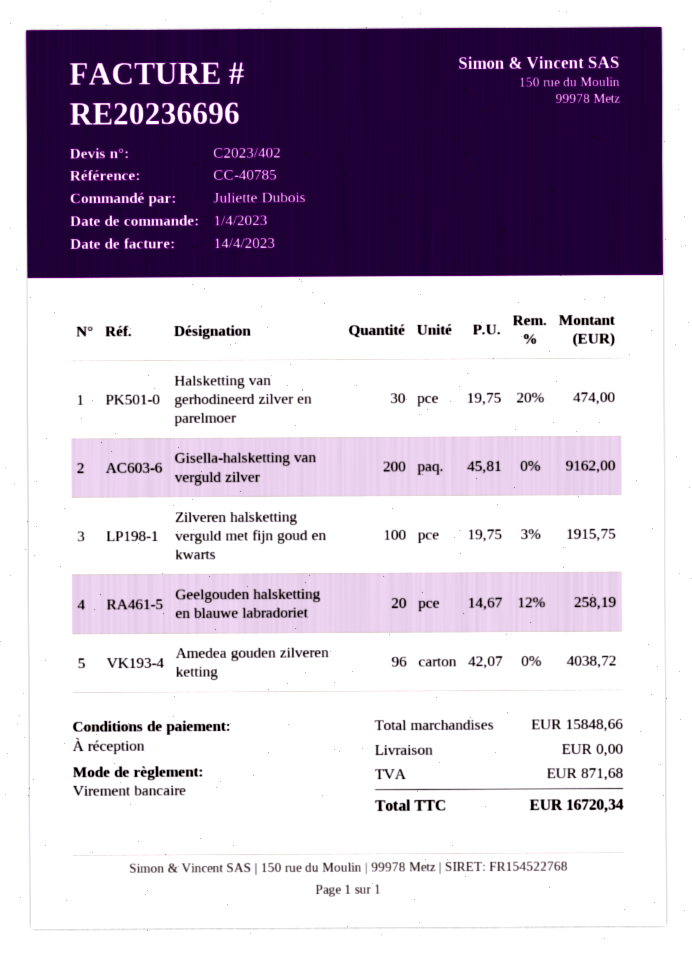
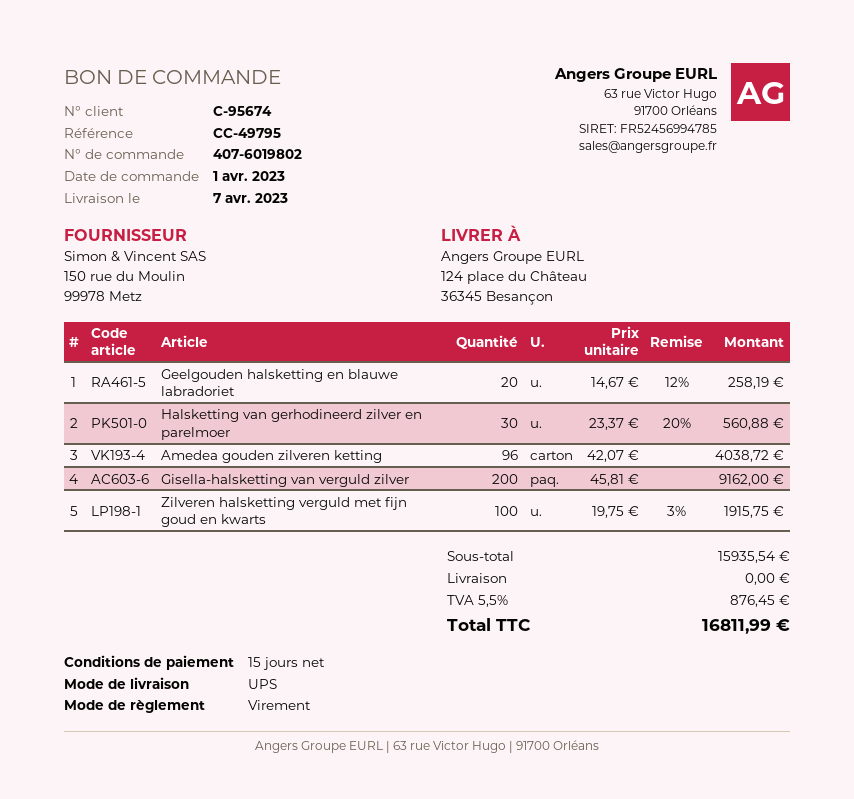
payment terms: on receipt -> 15 days
reference: CC-40785 -> CC-49795
Halsketting van gerhodineerd zilver en parelmoer: 30 x 19.75 - 20% = 474.00 -> 30 x 23.37 - 20% = 560.88
subtotal: 15848.66 -> 15935.54
tax: 871.68 -> 876.45
total: 16720.34 -> 16811.99

